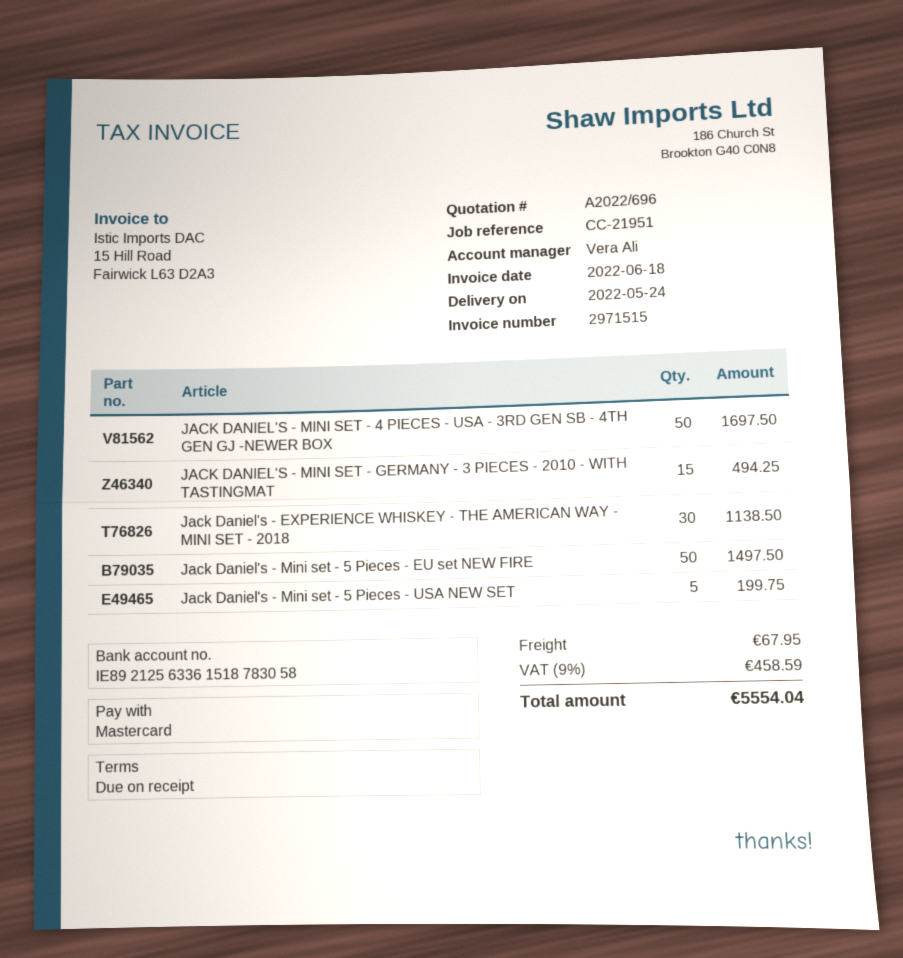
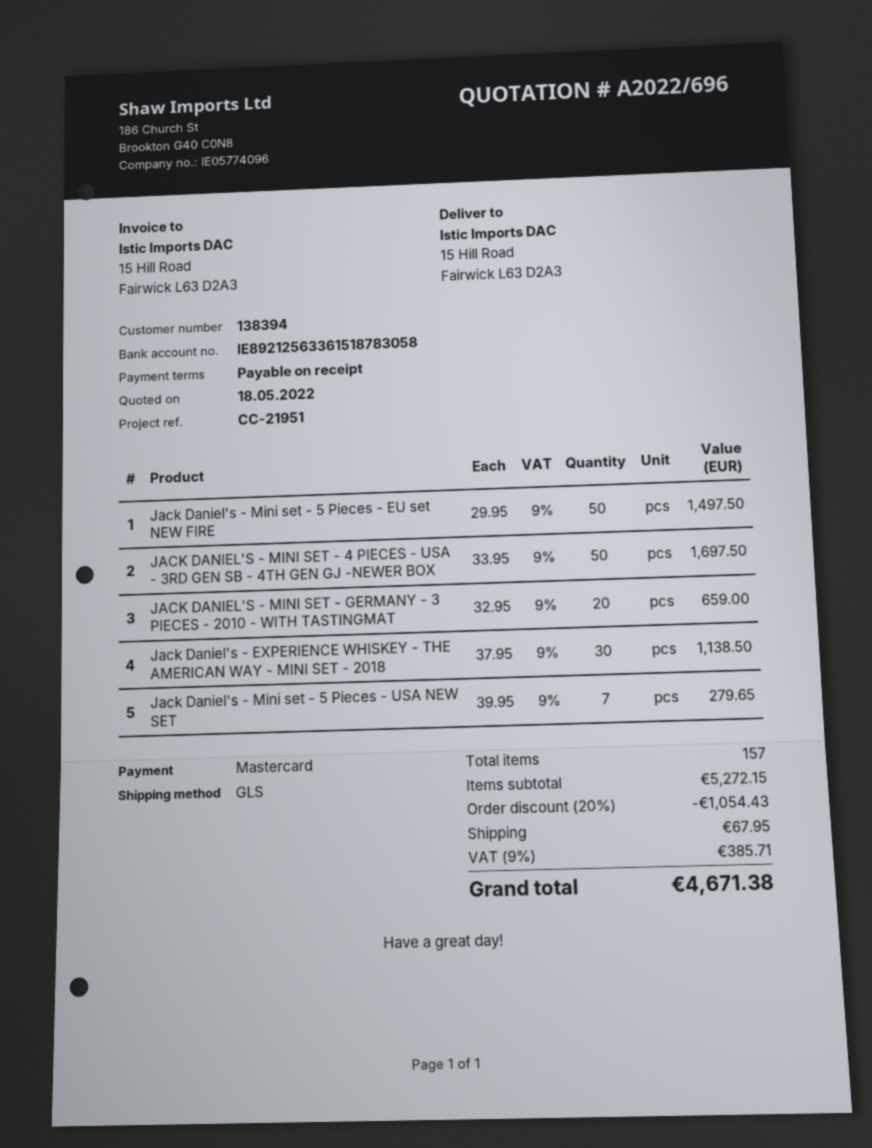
JACK DANIEL'S - MINI SET - GERMANY - 3 PIECES - 2010 - WITH TASTINGMAT: 15 for 494.25 -> 20 for 659.00
Jack Daniel's - Mini set - 5 Pieces - USA NEW SET: 5 for 199.75 -> 7 for 279.65
discount: none -> 20% = 1054.43
tax: 9% = 458.59 -> 9% = 385.71
total: 5554.04 -> 4671.38

